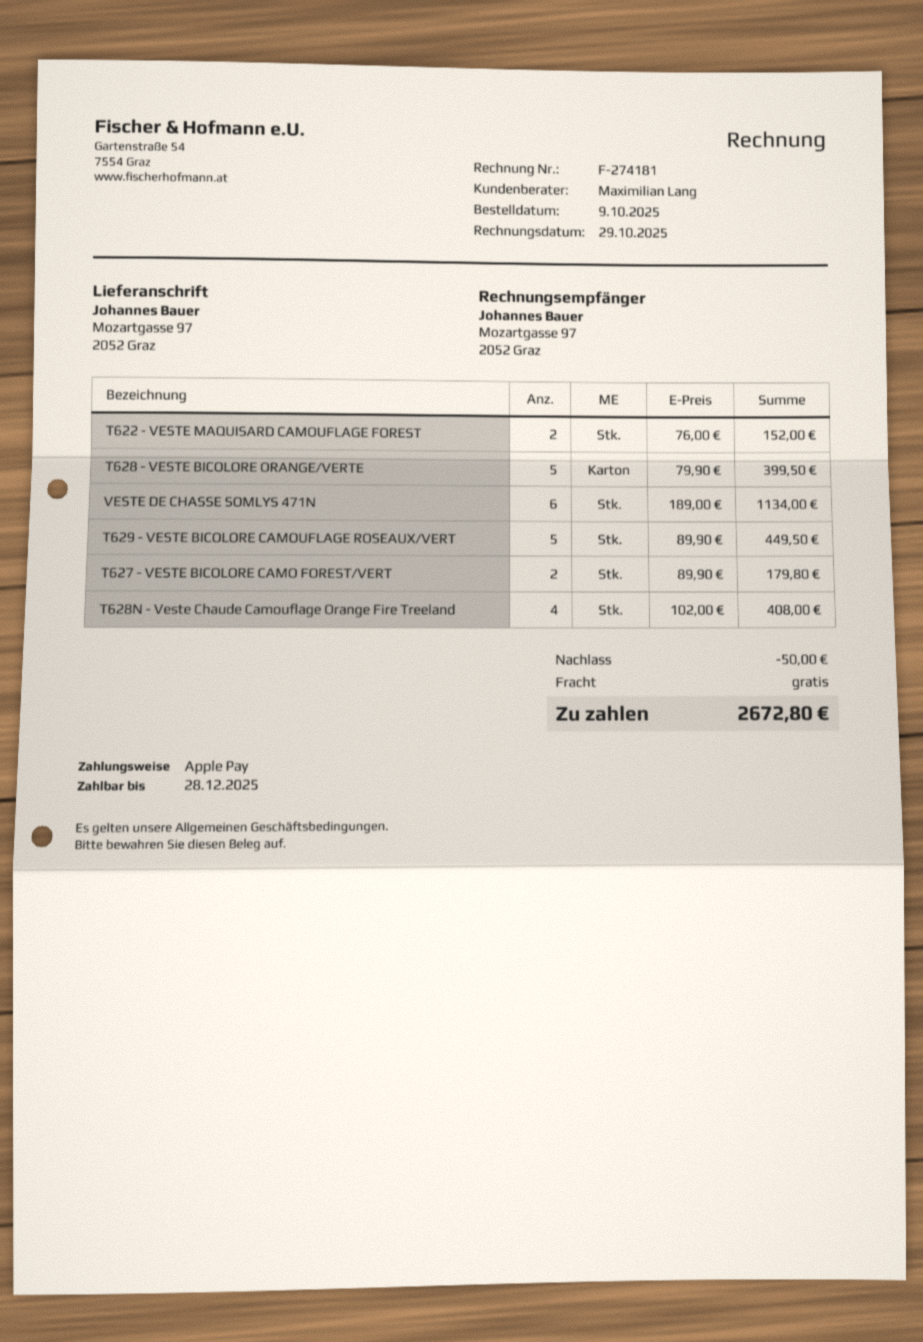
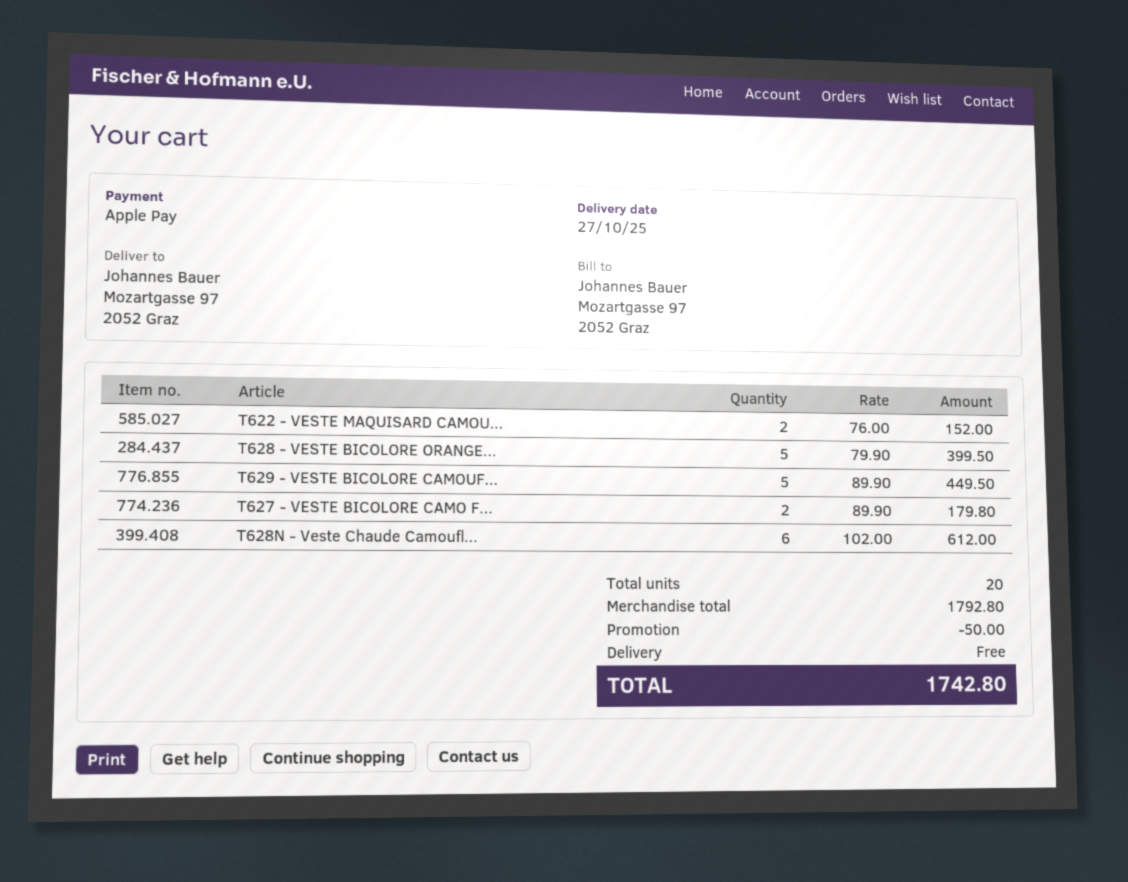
VESTE DE CHASSE SOMLYS 471N: 6 x 189.00 = 1134.00 -> none
T628N - Veste Chaude Camouflage Orange Fire Treeland: 4 x 102.00 = 408.00 -> 6 x 102.00 = 612.00
total: 2672.80 -> 1742.80

